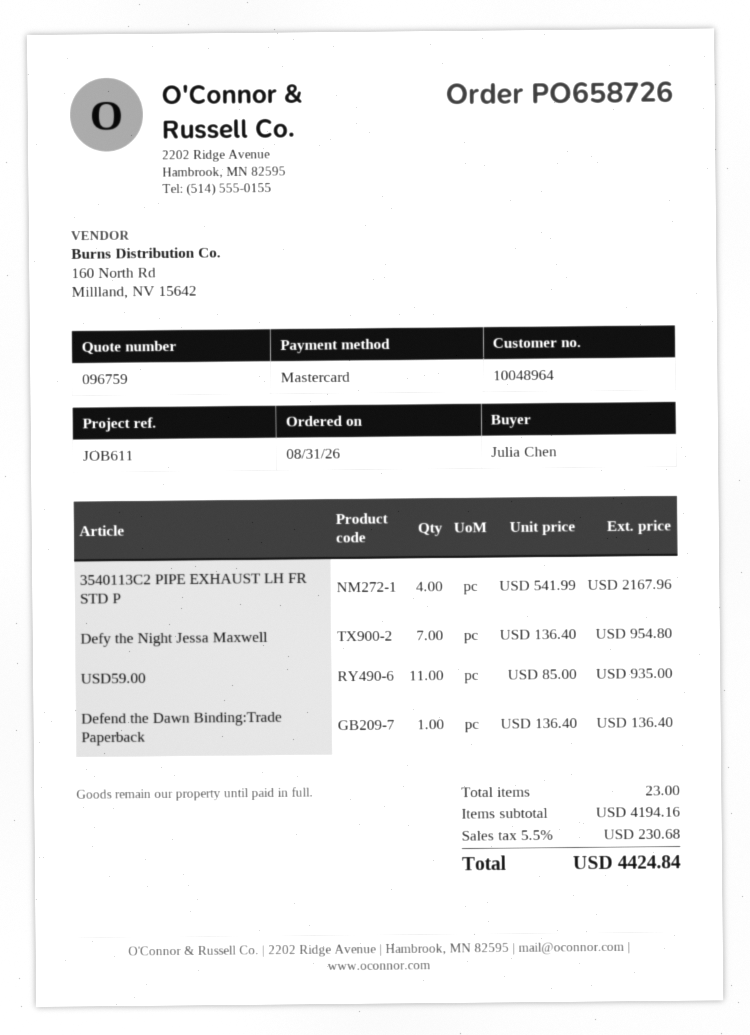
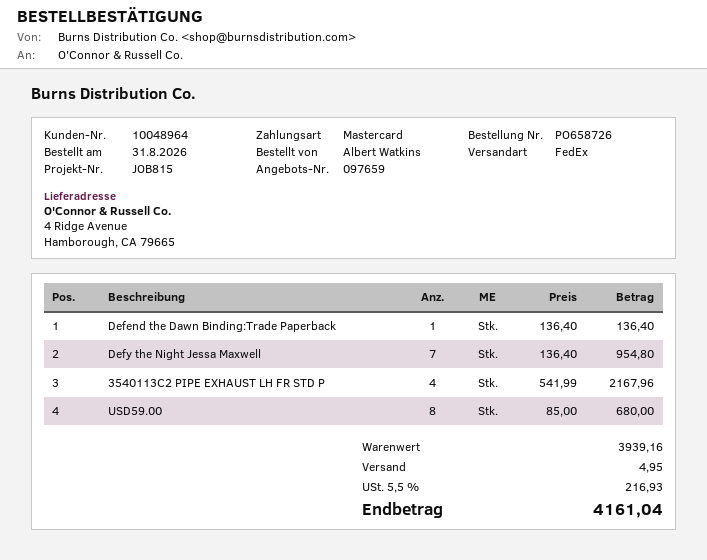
quote number: 096759 -> 097659
reference: JOB611 -> JOB815
ordered by: Julia Chen -> Albert Watkins
USD59.00: 11 x 85.00 = 935.00 -> 8 x 85.00 = 680.00
subtotal: 4194.16 -> 3939.16
shipping: none -> 4.95
tax: 5.5% = 230.68 -> 5.5% = 216.93
total: 4424.84 -> 4161.04

